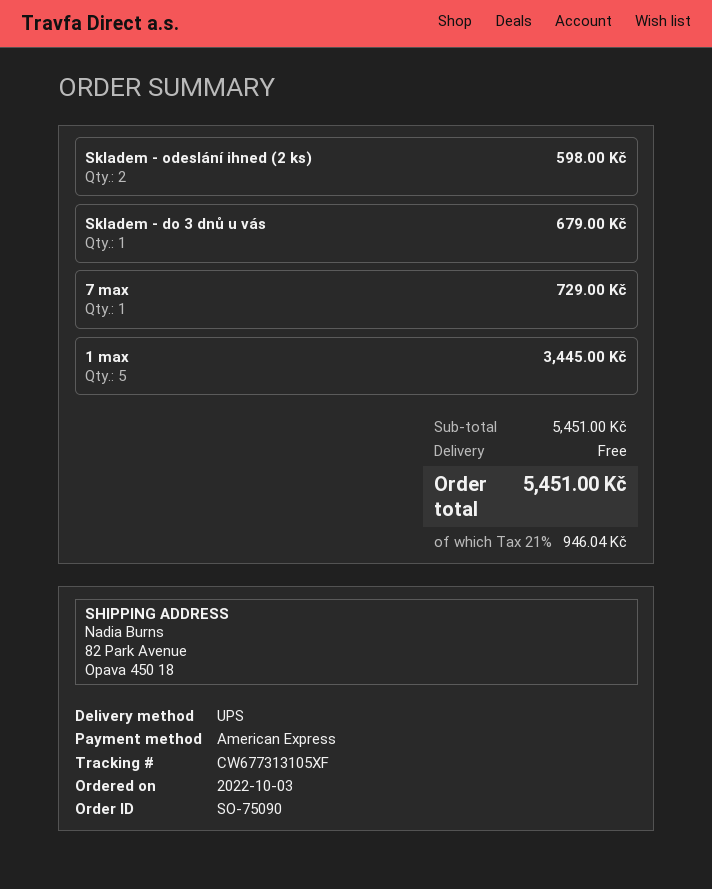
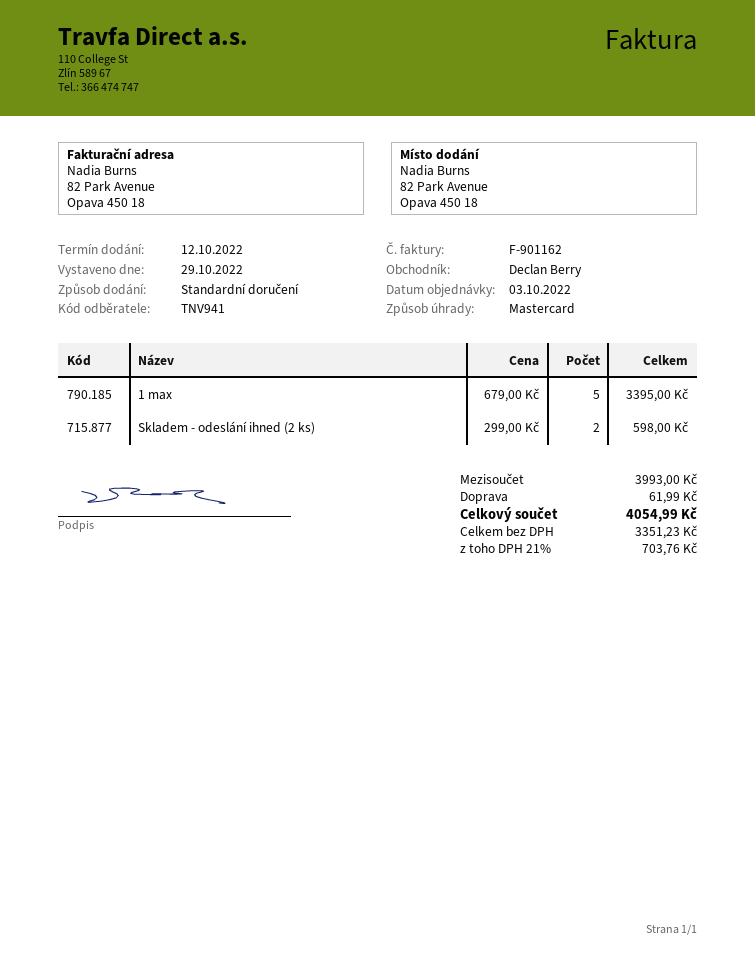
payment method: American Express -> Mastercard
shipping method: UPS -> standard
Skladem - do 3 dnů u vás: 1 for 679.00 -> none
7 max: 1 for 729.00 -> none
1 max: 5 for 3445.00 -> 5 for 3395.00
subtotal: 5451.00 -> 3993.00
shipping: 0.00 -> 61.99
tax: 21% = 946.04 -> 21% = 703.76
total: 5451.00 -> 4054.99

